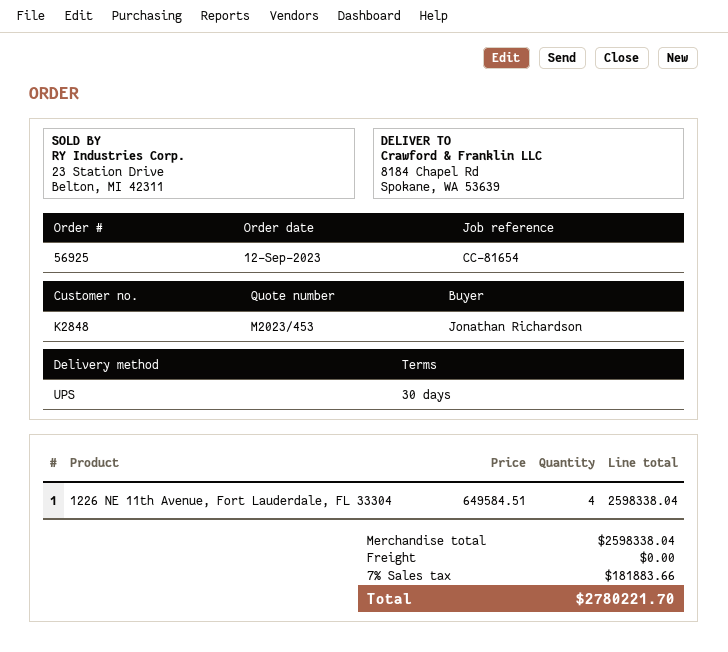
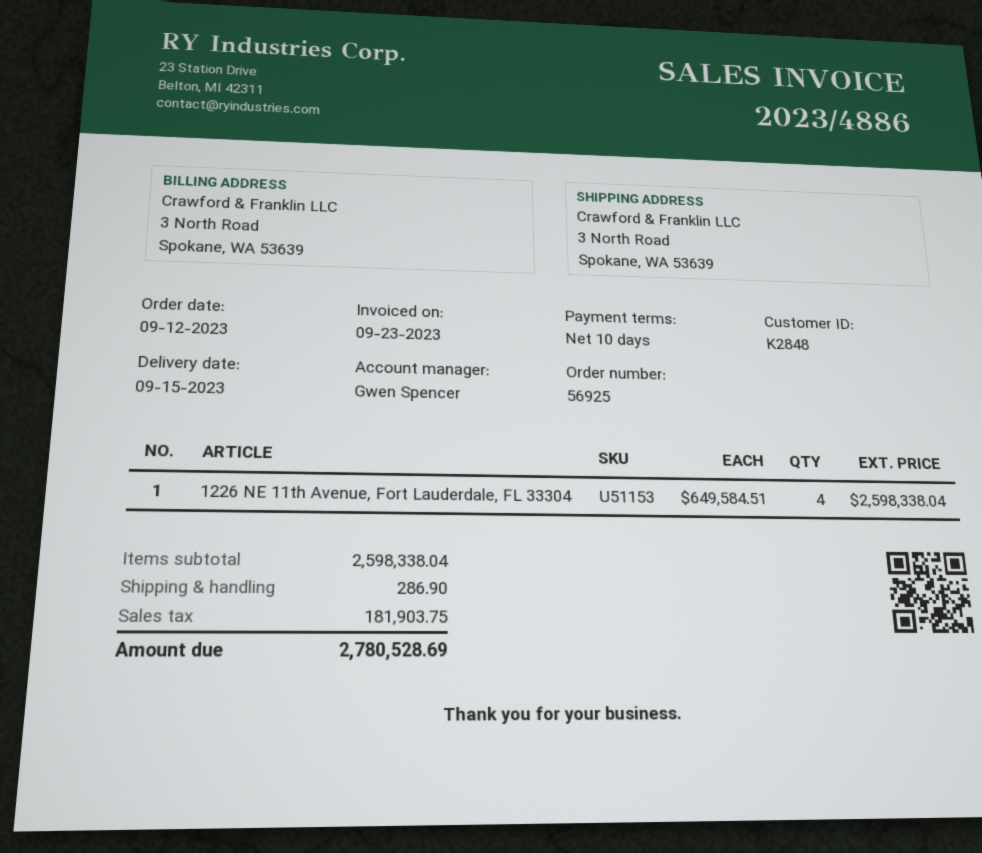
payment terms: 30 days -> 10 days
ship to: 8184 Chapel Rd, Spokane, WA 53639 -> 3 North Road, Spokane, WA 53639
shipping: 0.00 -> 286.90
tax: 181883.66 -> 181903.75
total: 2780221.70 -> 2780528.69

